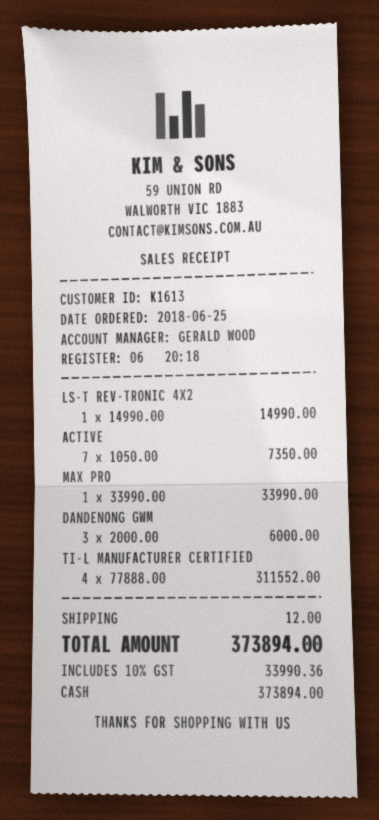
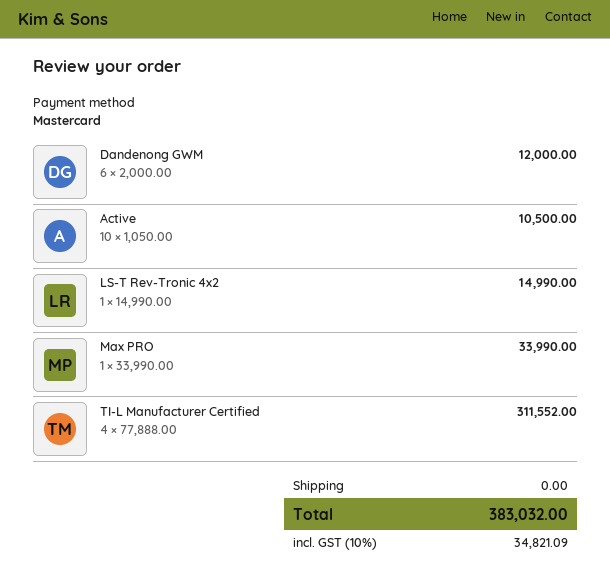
payment method: cash -> Mastercard
ACTIVE: 7 x 1050.00 = 7350.00 -> 10 x 1050.00 = 10500.00
DANDENONG GWM: 3 x 2000.00 = 6000.00 -> 6 x 2000.00 = 12000.00
shipping: 12.00 -> 0.00
tax: 10% = 33990.36 -> 10% = 34821.09
total: 373894.00 -> 383032.00

